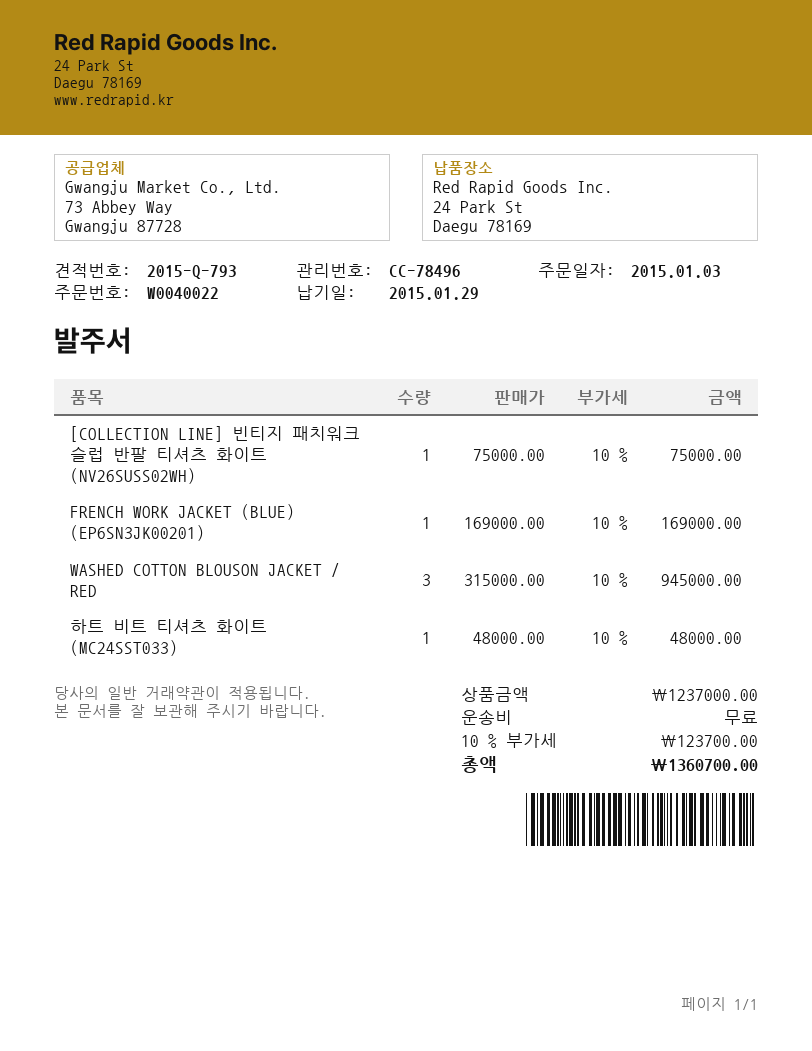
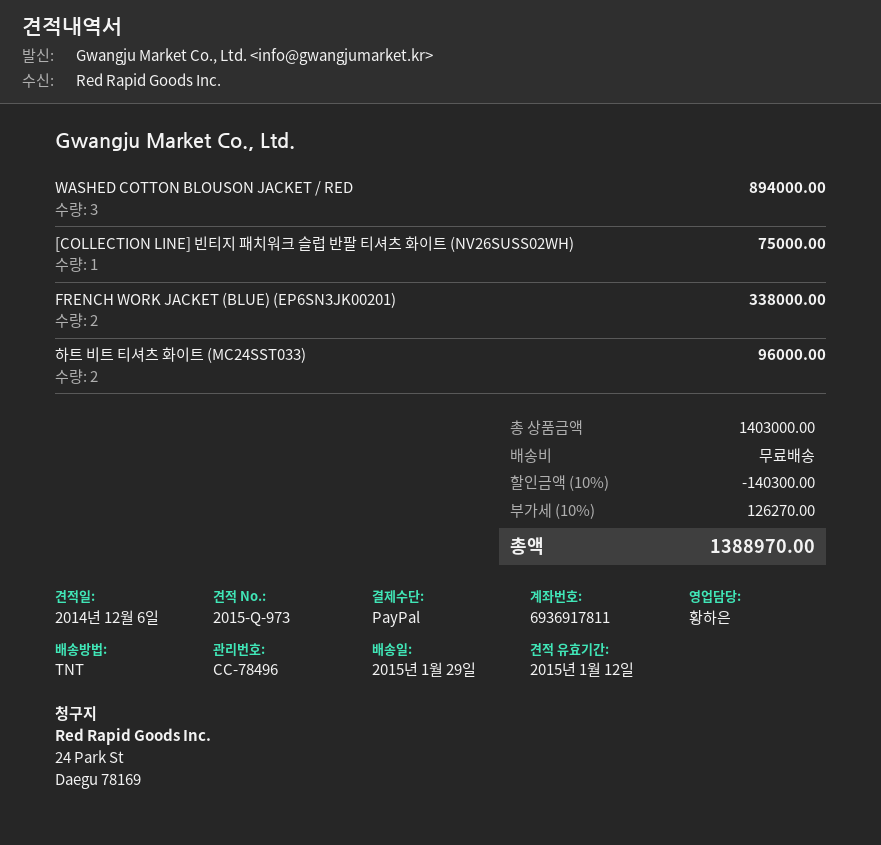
quote number: 2015-Q-793 -> 2015-Q-973
FRENCH WORK JACKET (BLUE) (EP6SN3JK00201): 1 for 169000.00 -> 2 for 338000.00
WASHED COTTON BLOUSON JACKET / RED: 3 for 945000.00 -> 3 for 894000.00
하트 비트 티셔츠 화이트 (MC24SST033): 1 for 48000.00 -> 2 for 96000.00
subtotal: 1237000.00 -> 1403000.00
discount: none -> 10% = 140300.00
tax: 10% = 123700.00 -> 10% = 126270.00
total: 1360700.00 -> 1388970.00

